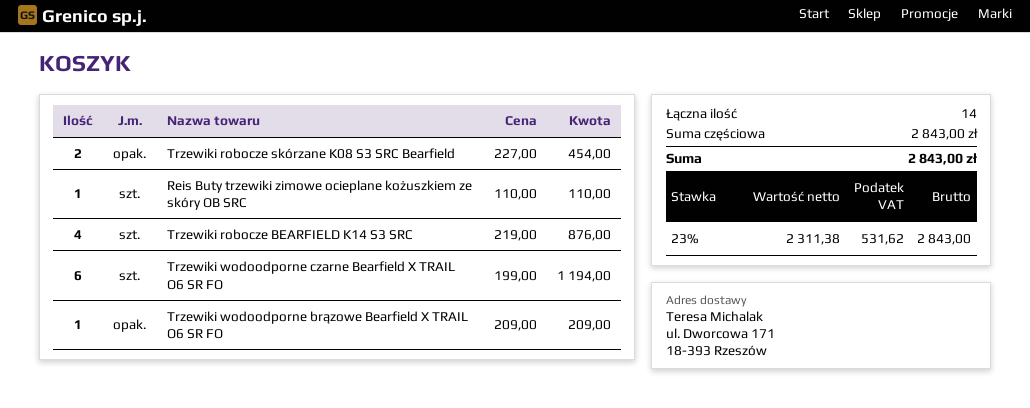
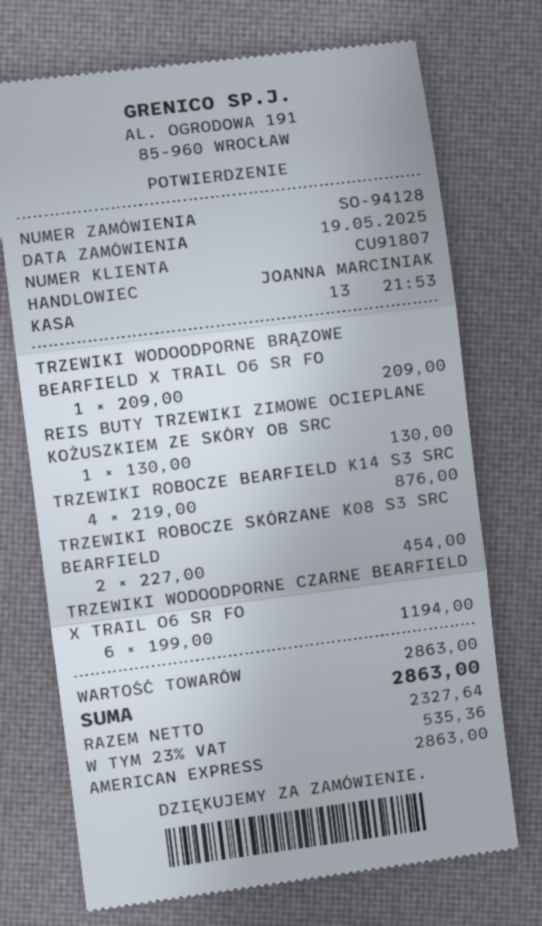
Reis Buty trzewiki zimowe ocieplane kożuszkiem ze skóry OB SRC: 1 x 110.00 = 110.00 -> 1 x 130.00 = 130.00
subtotal: 2843.00 -> 2863.00
net: 2311.38 -> 2327.64
tax: 23% = 531.62 -> 23% = 535.36
total: 2843.00 -> 2863.00

